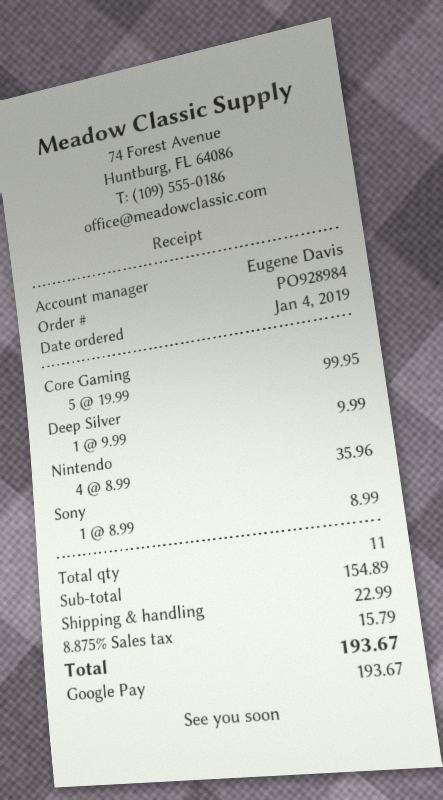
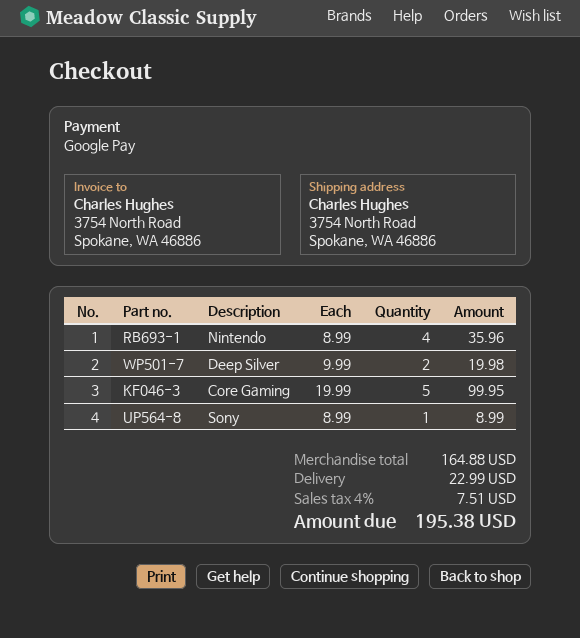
Deep Silver: 1 x 9.99 = 9.99 -> 2 x 9.99 = 19.98
subtotal: 154.89 -> 164.88
tax: 8.875% = 15.79 -> 4% = 7.51
total: 193.67 -> 195.38

